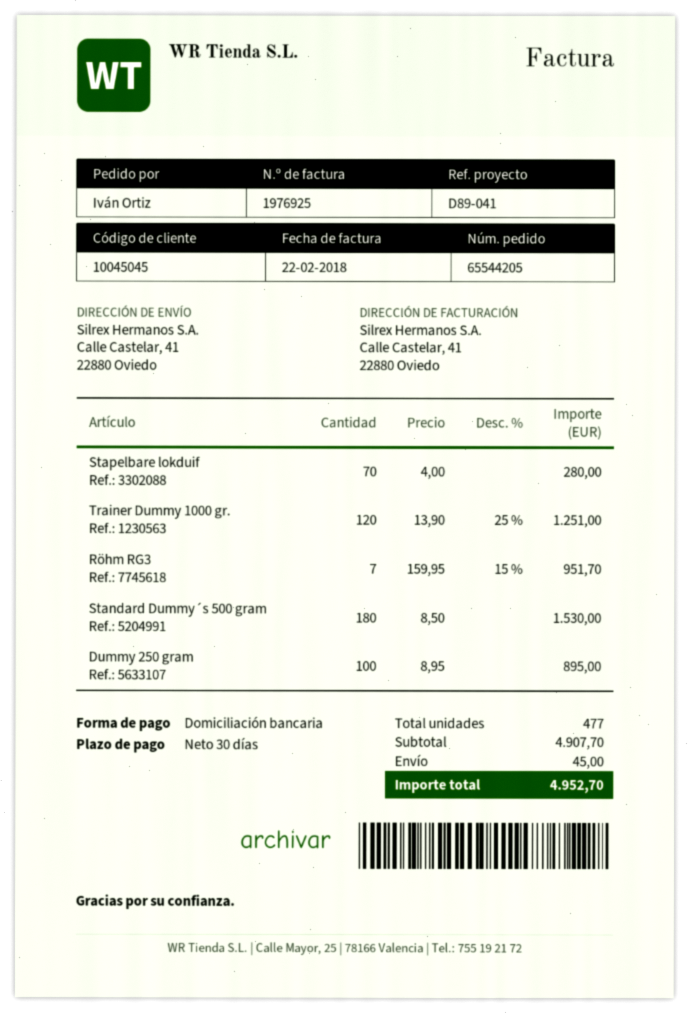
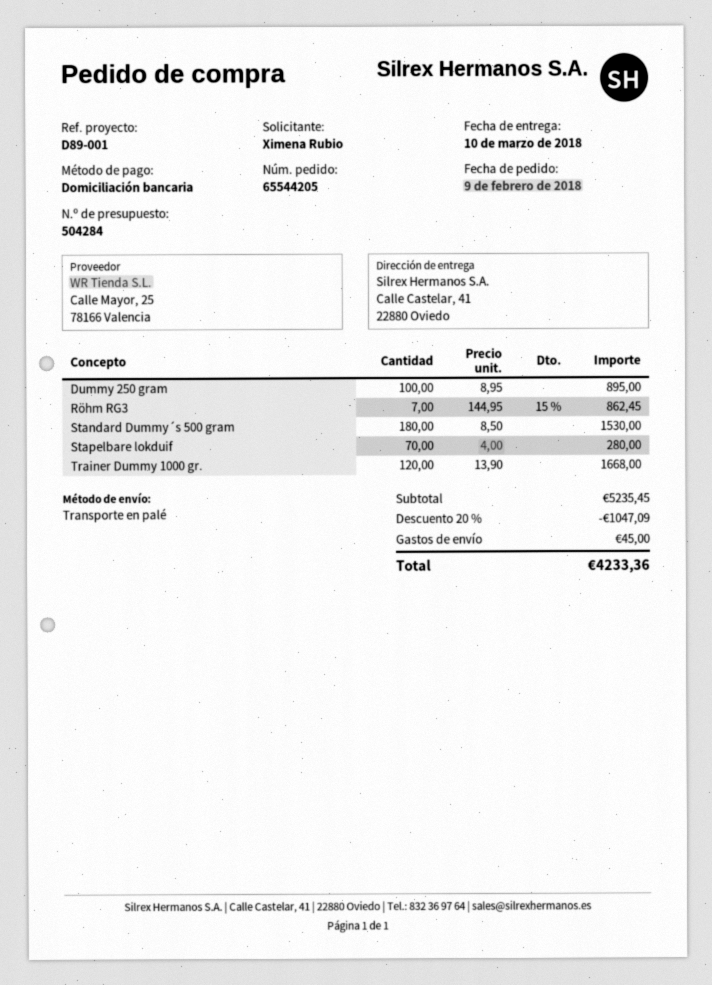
reference: D89-041 -> D89-001
ordered by: Iván Ortiz -> Ximena Rubio
Trainer Dummy 1000 gr.: 120 x 13.90 - 25% = 1251.00 -> 120 x 13.90 = 1668.00
Röhm RG3: 7 x 159.95 - 15% = 951.70 -> 7 x 144.95 - 15% = 862.45
subtotal: 4907.70 -> 5235.45
discount: none -> 20% = 1047.09
total: 4952.70 -> 4233.36

